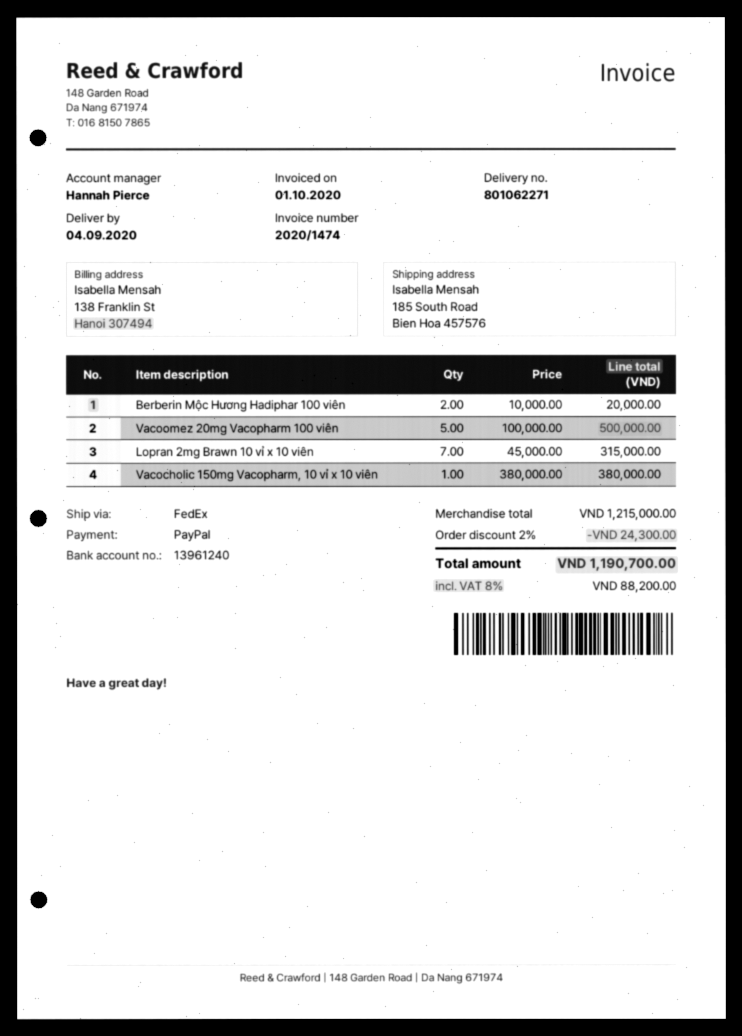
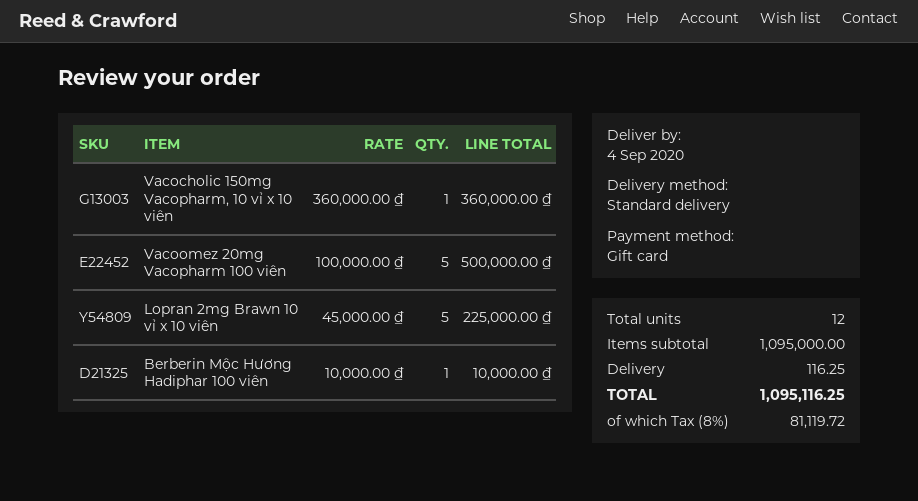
payment method: PayPal -> gift card
shipping method: FedEx -> standard
Berberin Mộc Hương Hadiphar 100 viên: 2 x 10000.00 = 20000.00 -> 1 x 10000.00 = 10000.00
Lopran 2mg Brawn 10 vỉ x 10 viên: 7 x 45000.00 = 315000.00 -> 5 x 45000.00 = 225000.00
Vacocholic 150mg Vacopharm, 10 vỉ x 10 viên: 1 x 380000.00 = 380000.00 -> 1 x 360000.00 = 360000.00
subtotal: 1215000.00 -> 1095000.00
discount: 2% = 24300.00 -> none
shipping: none -> 116.25
tax: 8% = 88200.00 -> 8% = 81119.72
total: 1190700.00 -> 1095116.25

